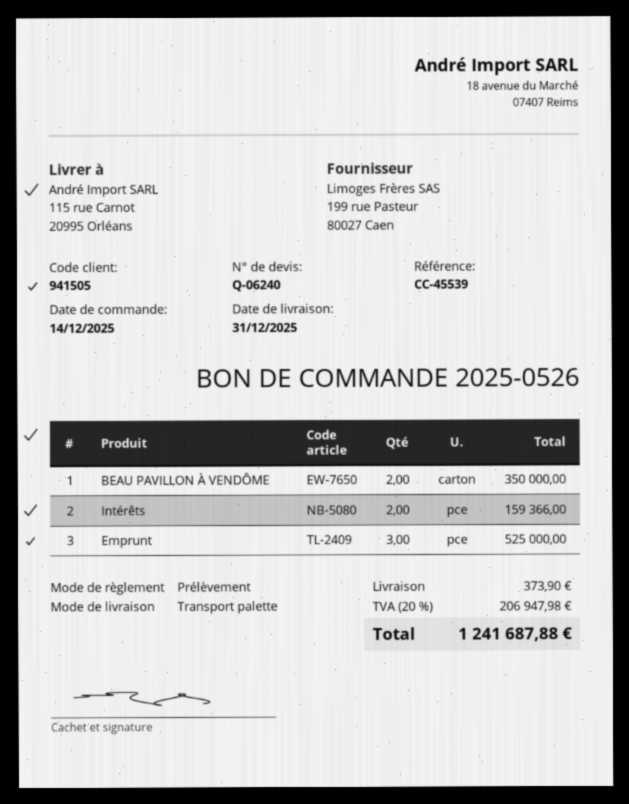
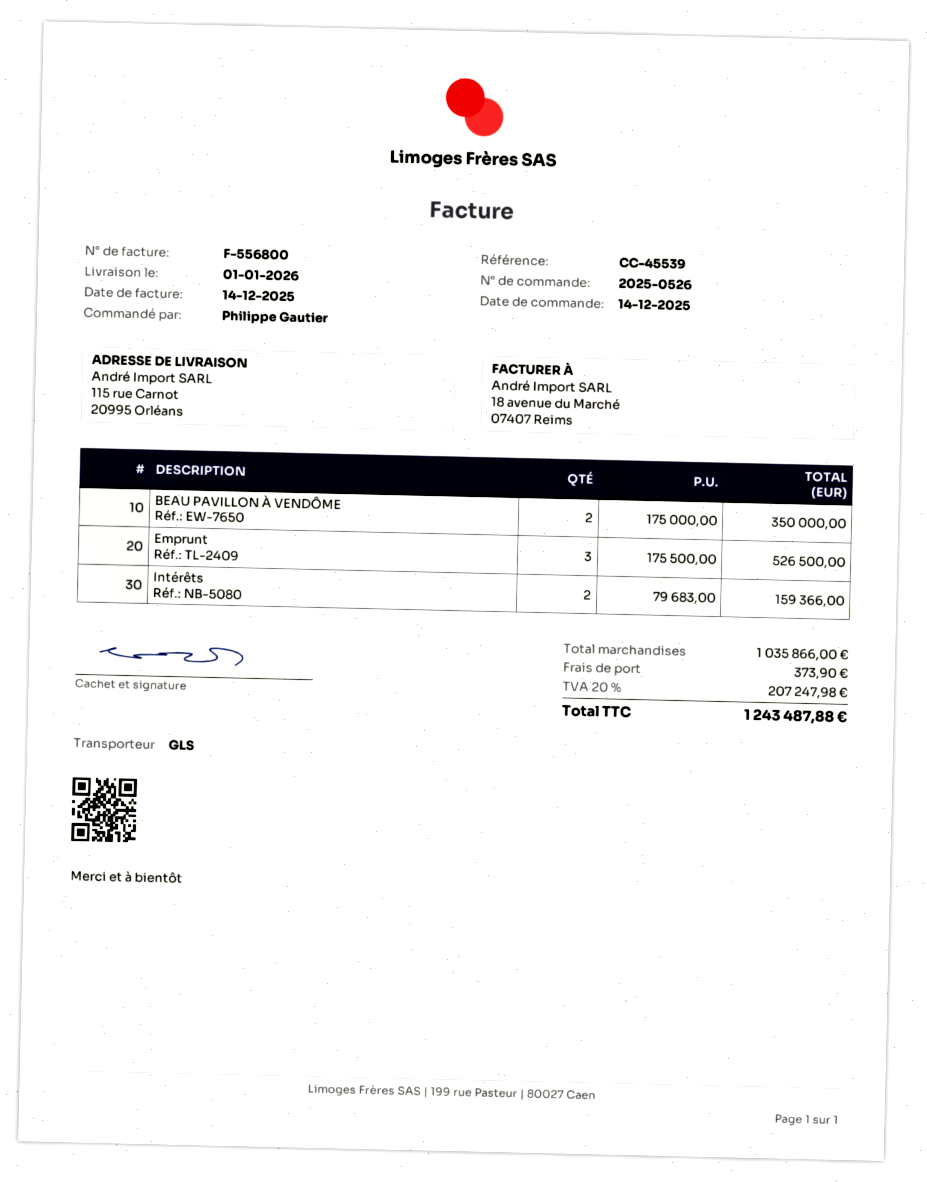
delivery date: 2025-12-31 -> 2026-01-01
shipping method: pallet freight -> GLS
Emprunt: 3 for 525000.00 -> 3 for 526500.00
tax: 20% = 206947.98 -> 20% = 207247.98
total: 1241687.88 -> 1243487.88

